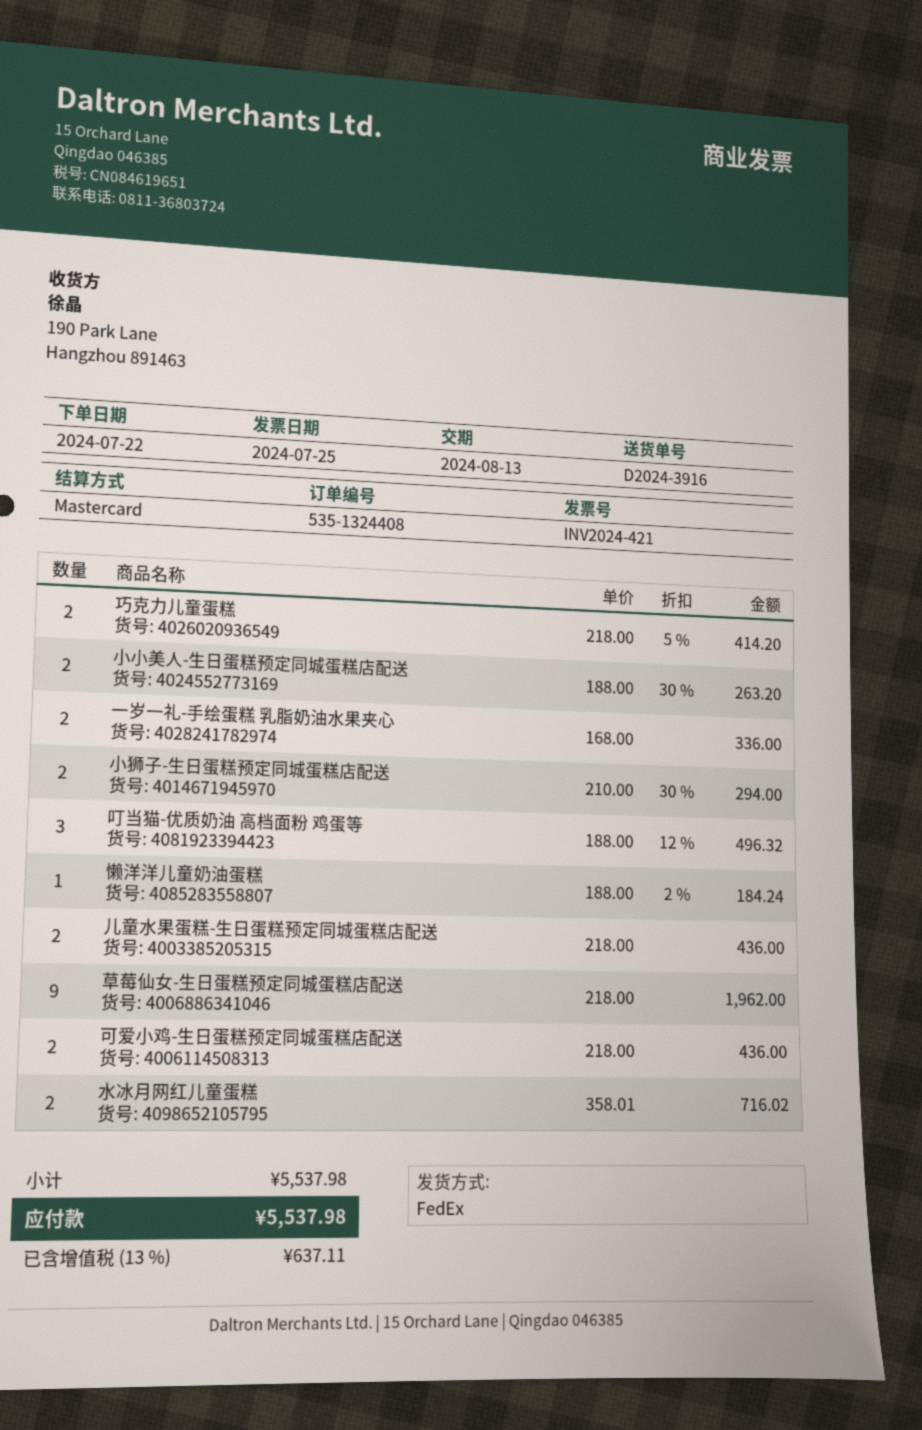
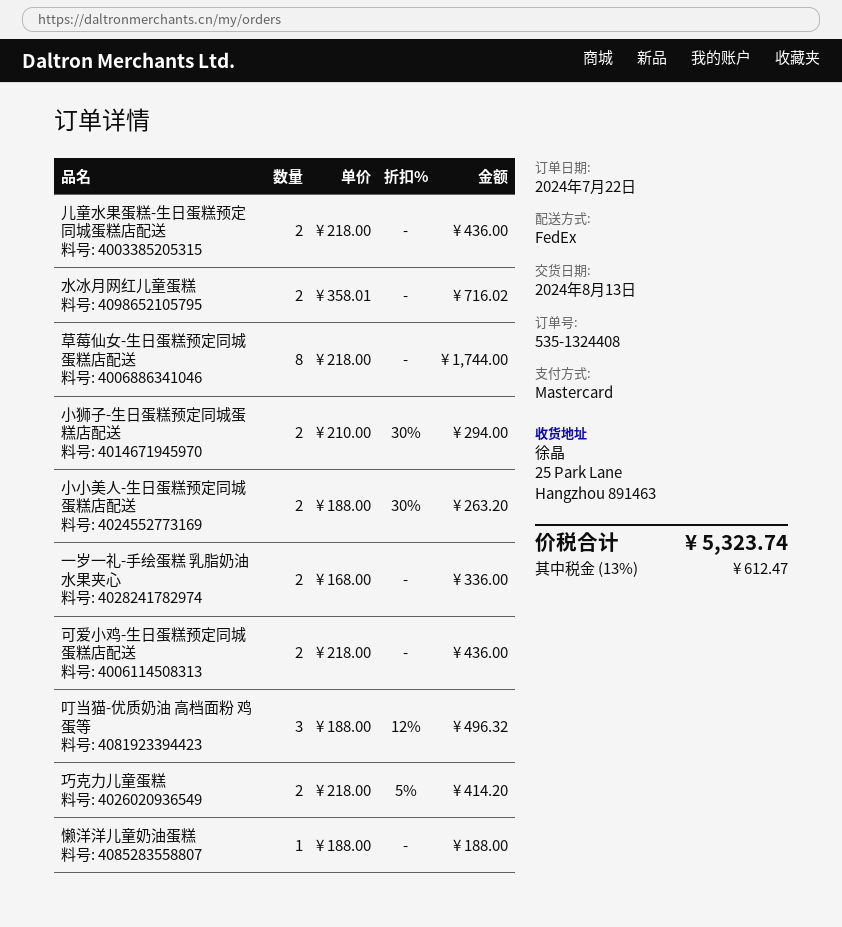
ship to: 190 Park Lane, Hangzhou 891463 -> 25 Park Lane, Hangzhou 891463
懒洋洋儿童奶油蛋糕: 1 x 188.00 - 2% = 184.24 -> 1 x 188.00 = 188.00
草莓仙女-生日蛋糕预定同城蛋糕店配送: 9 x 218.00 = 1962.00 -> 8 x 218.00 = 1744.00
tax: 13% = 637.11 -> 13% = 612.47
total: 5537.98 -> 5323.74

